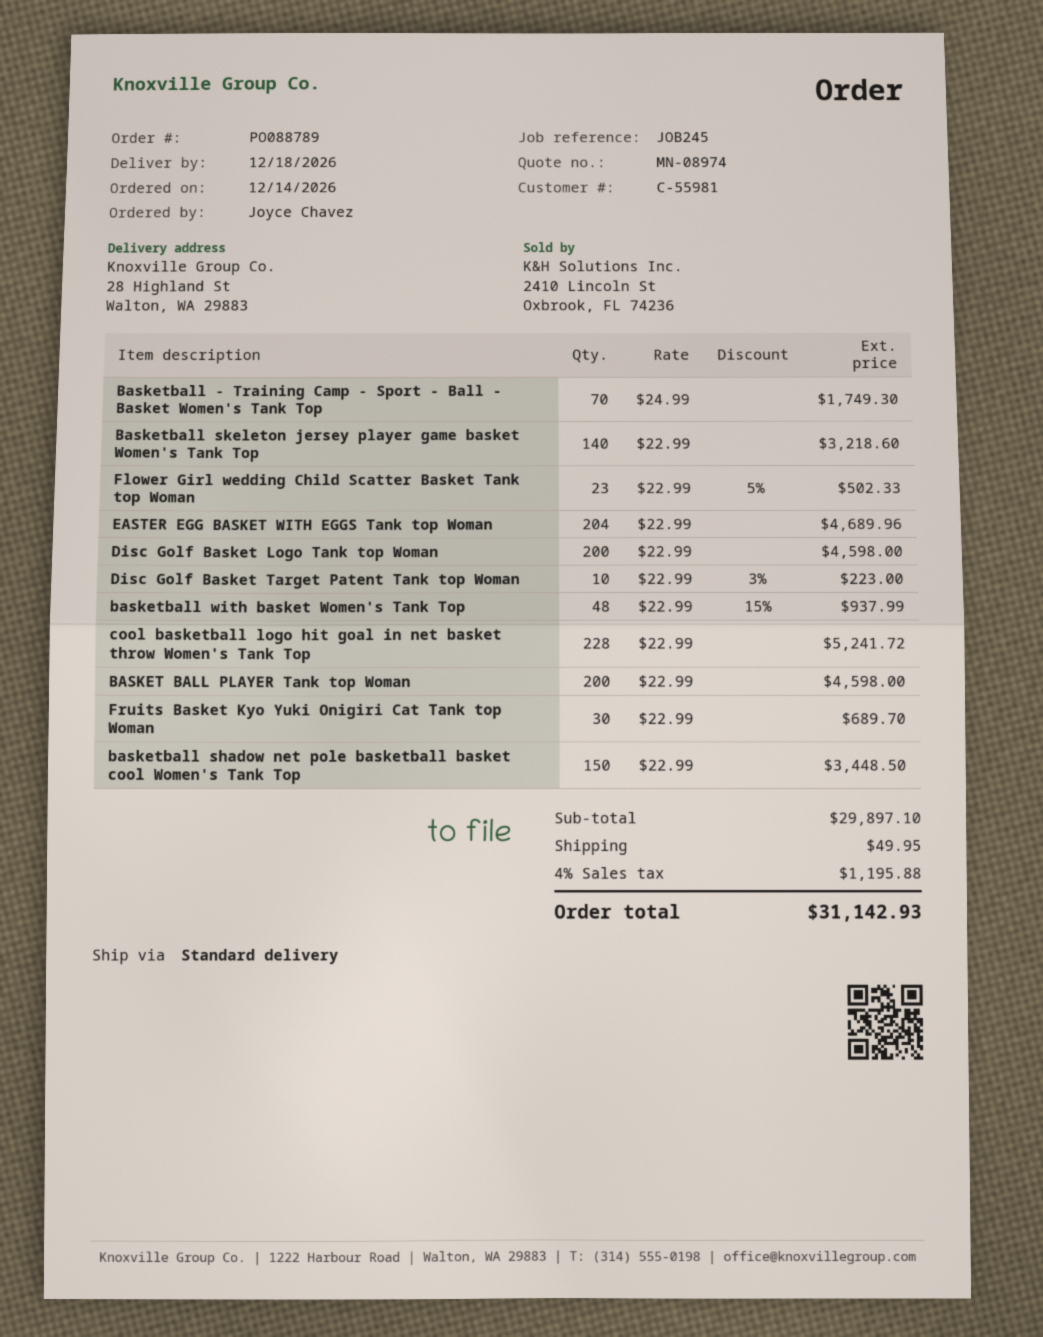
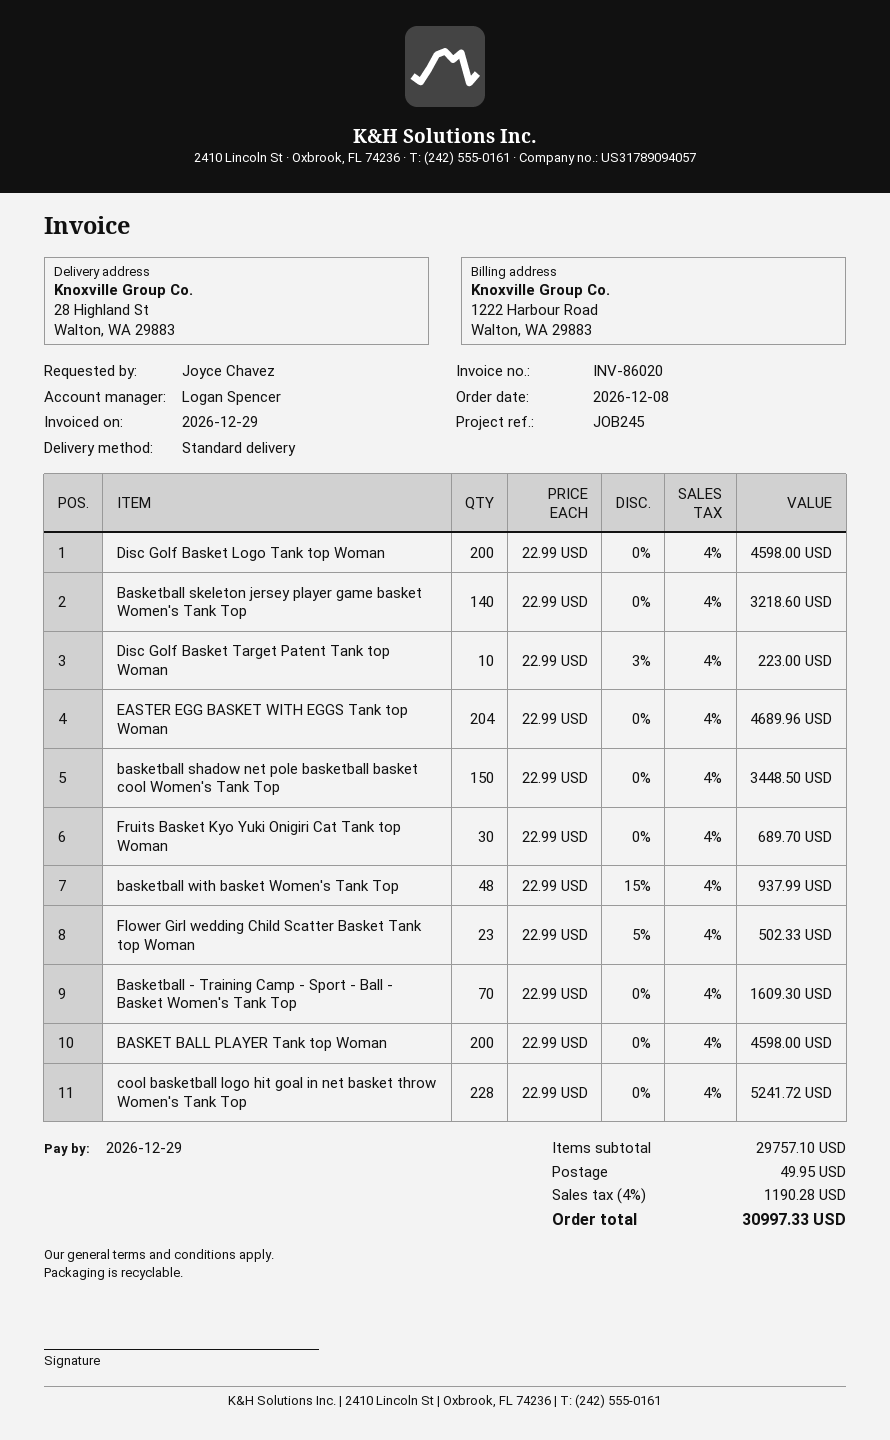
order date: 2026-12-14 -> 2026-12-08
Basketball - Training Camp - Sport - Ball - Basket Women's Tank Top: 70 x 24.99 = 1749.30 -> 70 x 22.99 = 1609.30
subtotal: 29897.10 -> 29757.10
tax: 4% = 1195.88 -> 4% = 1190.28
total: 31142.93 -> 30997.33

